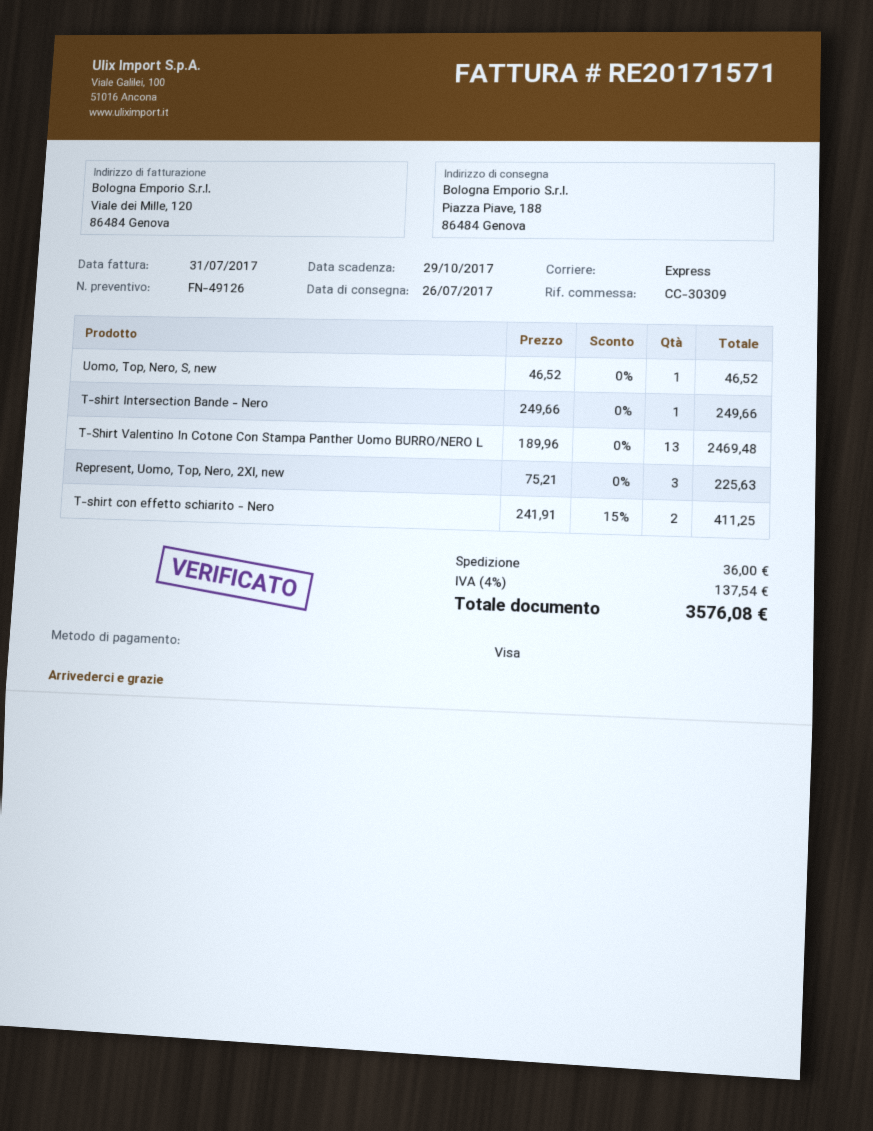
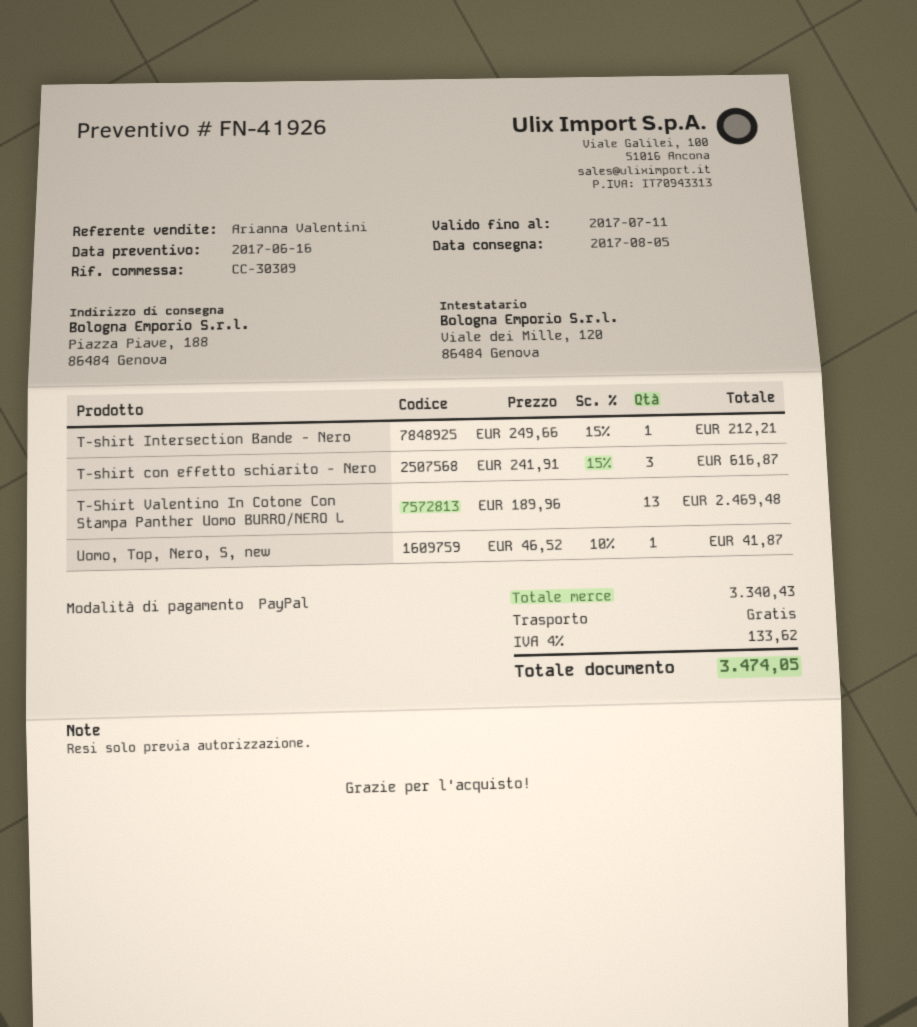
quote number: FN-49126 -> FN-41926
delivery date: 2017-07-26 -> 2017-08-05
payment method: Visa -> PayPal
Uomo, Top, Nero, S, new: 1 x 46.52 = 46.52 -> 1 x 46.52 - 10% = 41.87
T-shirt Intersection Bande - Nero: 1 x 249.66 = 249.66 -> 1 x 249.66 - 15% = 212.21
Represent, Uomo, Top, Nero, 2Xl, new: 3 x 75.21 = 225.63 -> none
T-shirt con effetto schiarito - Nero: 2 x 241.91 - 15% = 411.25 -> 3 x 241.91 - 15% = 616.87
shipping: 36.00 -> 0.00
tax: 4% = 137.54 -> 4% = 133.62
total: 3576.08 -> 3474.05

